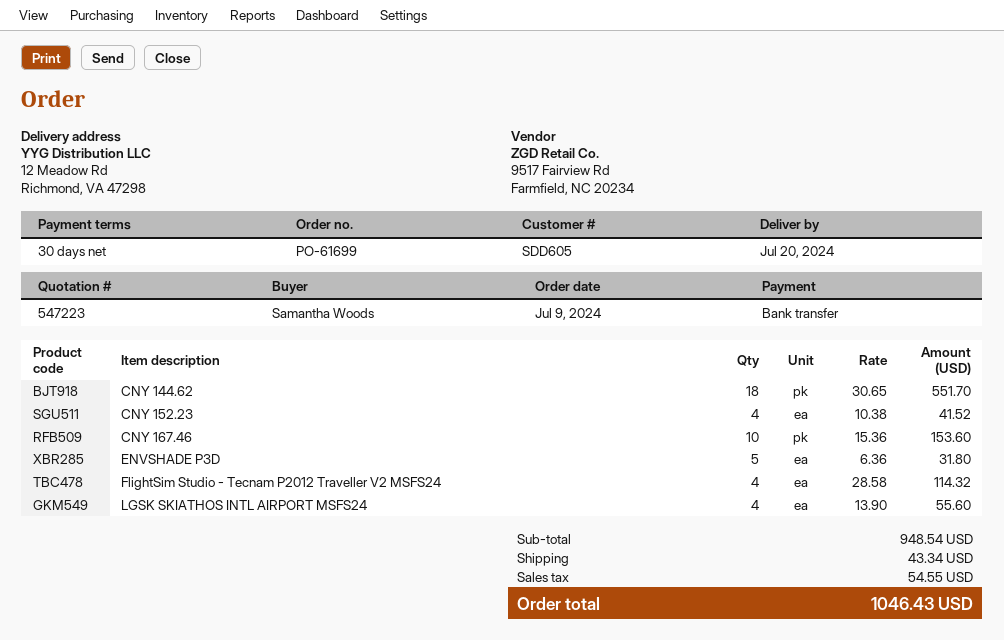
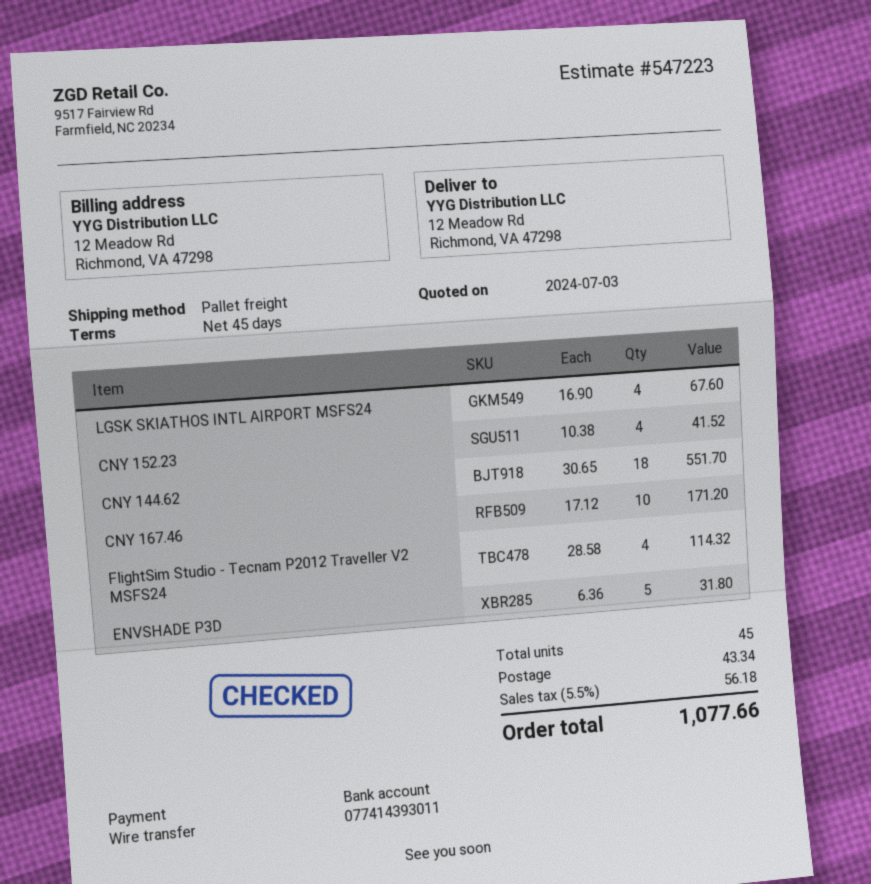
payment terms: 30 days -> 45 days
CNY 167.46: 10 x 15.36 = 153.60 -> 10 x 17.12 = 171.20
LGSK SKIATHOS INTL AIRPORT MSFS24: 4 x 13.90 = 55.60 -> 4 x 16.90 = 67.60
tax: 54.55 -> 56.18
total: 1046.43 -> 1077.66

